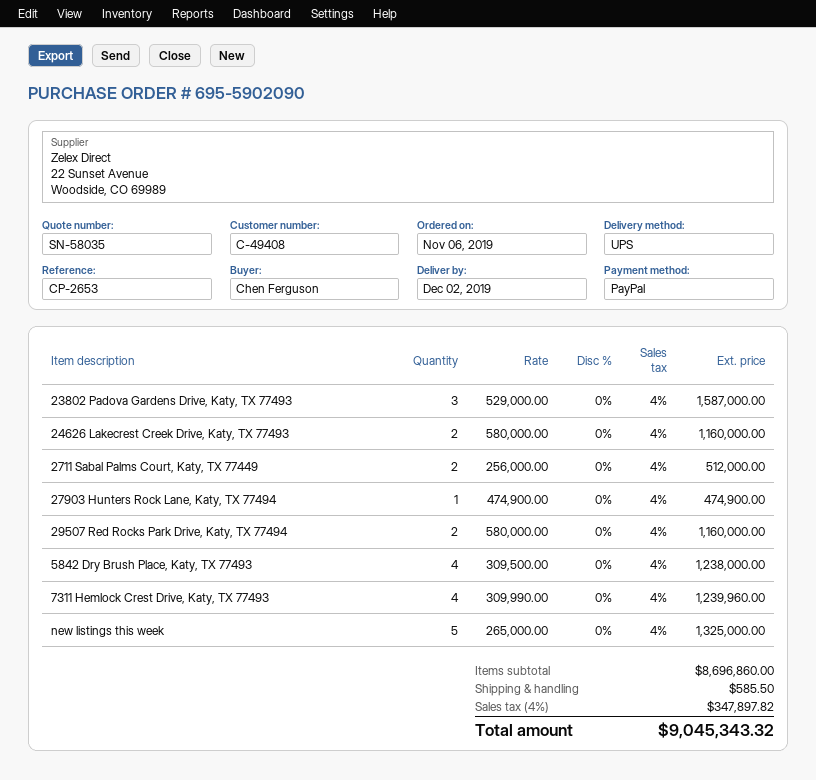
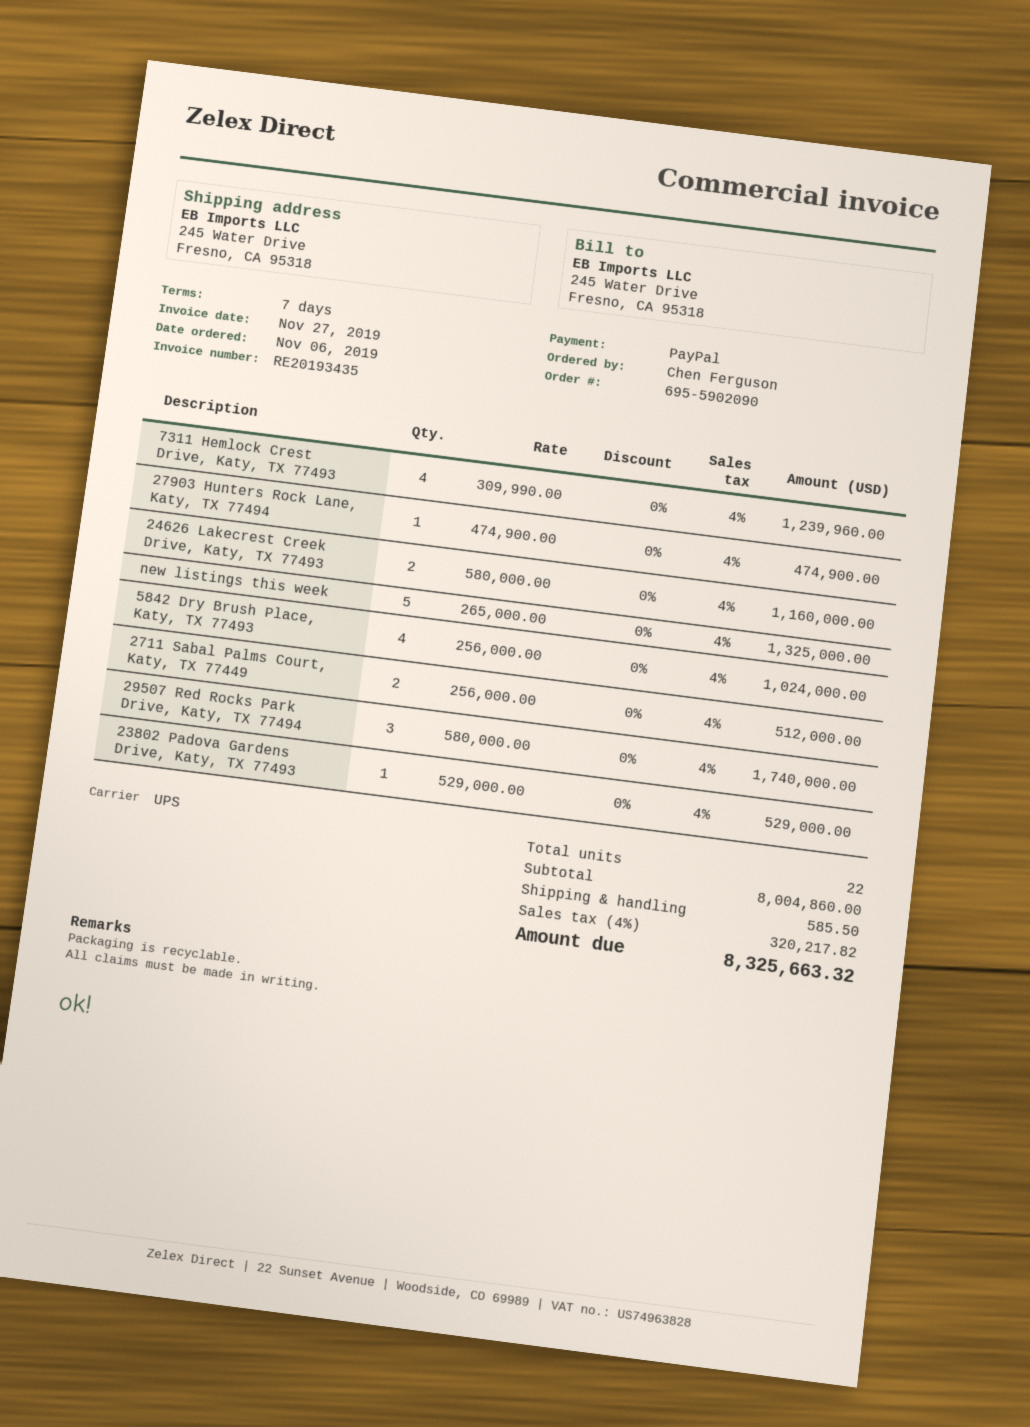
23802 Padova Gardens Drive, Katy, TX 77493: 3 x 529000.00 = 1587000.00 -> 1 x 529000.00 = 529000.00
29507 Red Rocks Park Drive, Katy, TX 77494: 2 x 580000.00 = 1160000.00 -> 3 x 580000.00 = 1740000.00
5842 Dry Brush Place, Katy, TX 77493: 4 x 309500.00 = 1238000.00 -> 4 x 256000.00 = 1024000.00
subtotal: 8696860.00 -> 8004860.00
tax: 4% = 347897.82 -> 4% = 320217.82
total: 9045343.32 -> 8325663.32

